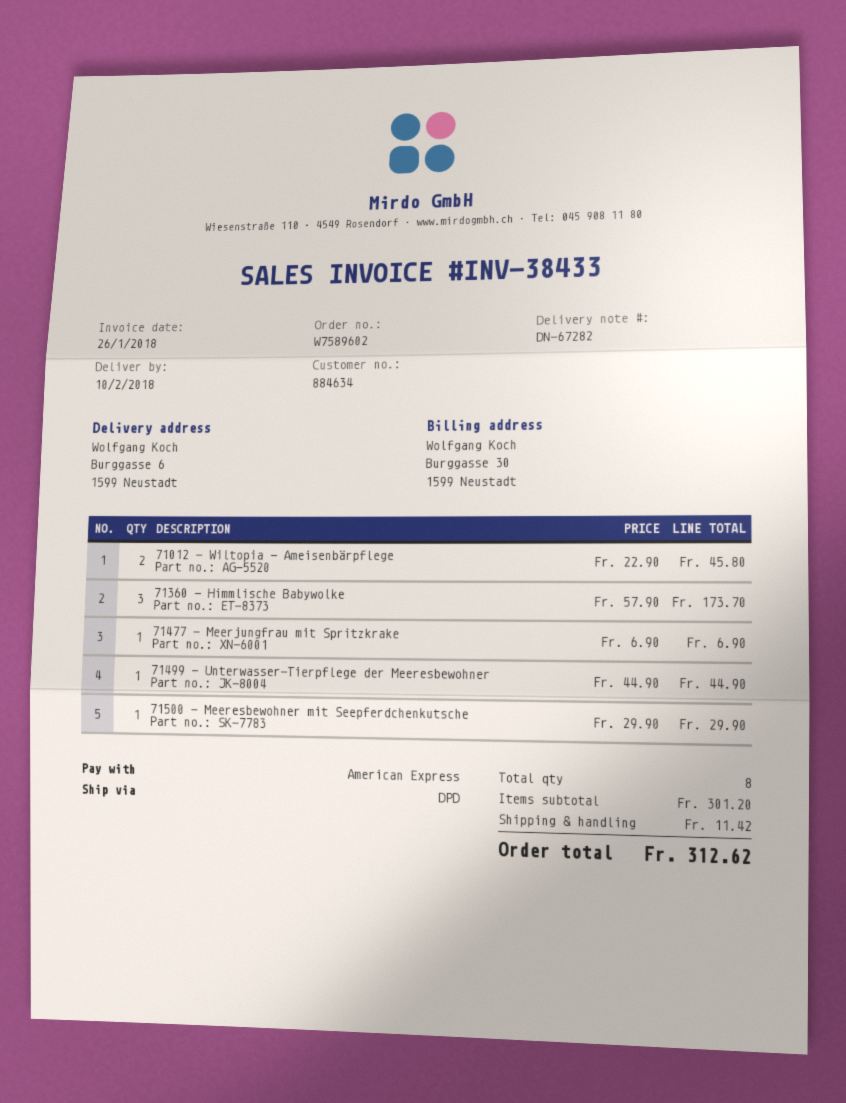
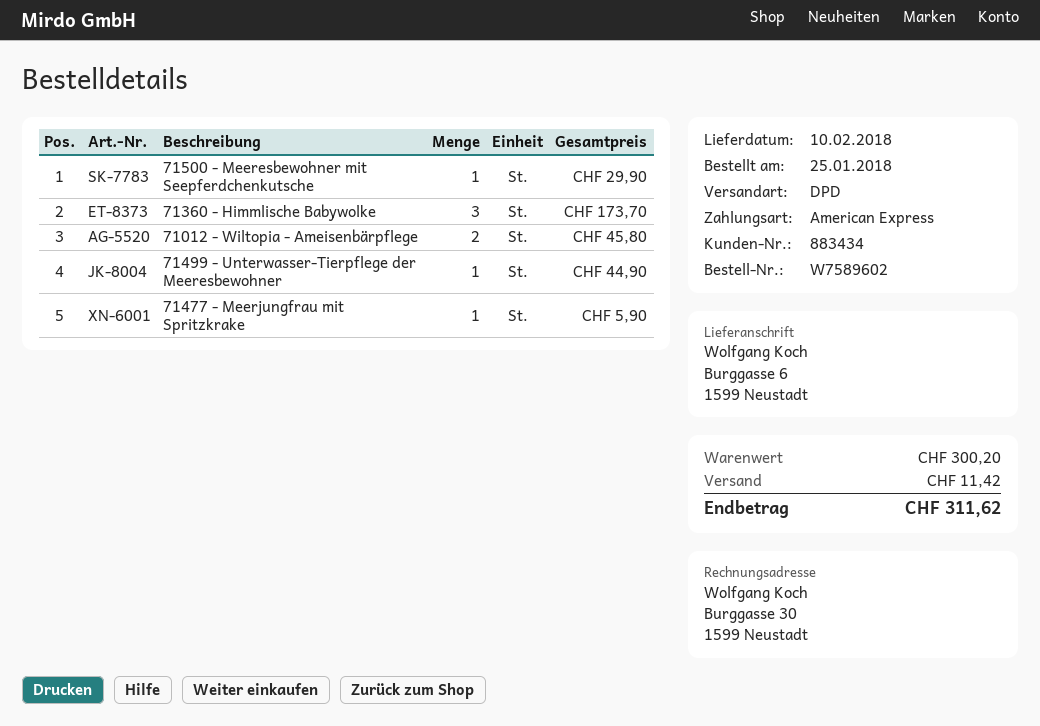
customer number: 884634 -> 883434
71477 - Meerjungfrau mit Spritzkrake: 1 for 6.90 -> 1 for 5.90
subtotal: 301.20 -> 300.20
total: 312.62 -> 311.62

